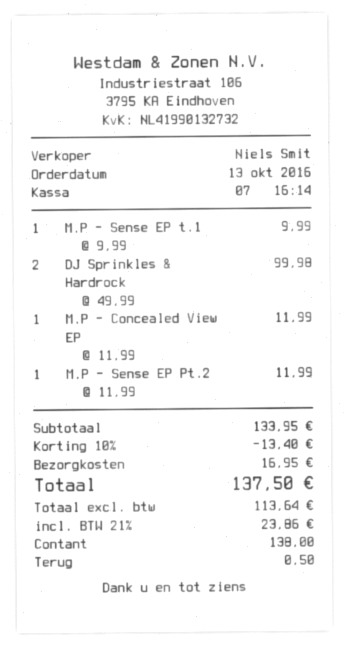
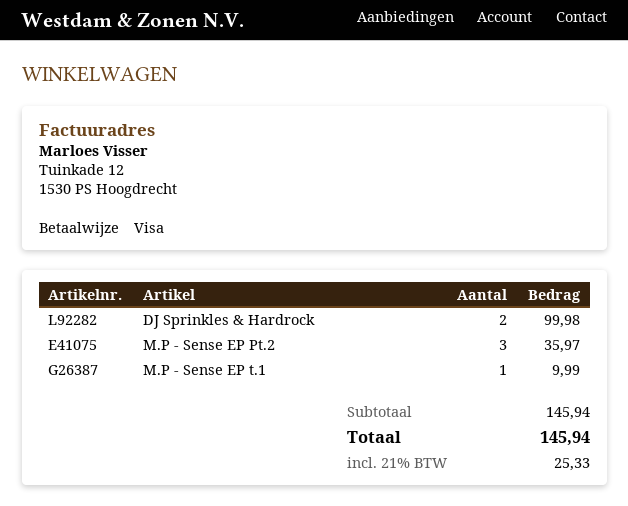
payment method: cash -> Visa
M.P - Concealed View EP: 1 for 11.99 -> none
M.P - Sense EP Pt.2: 1 for 11.99 -> 3 for 35.97
subtotal: 133.95 -> 145.94
discount: 10% = 13.40 -> none
shipping: 16.95 -> none
tax: 21% = 23.86 -> 21% = 25.33
total: 137.50 -> 145.94

